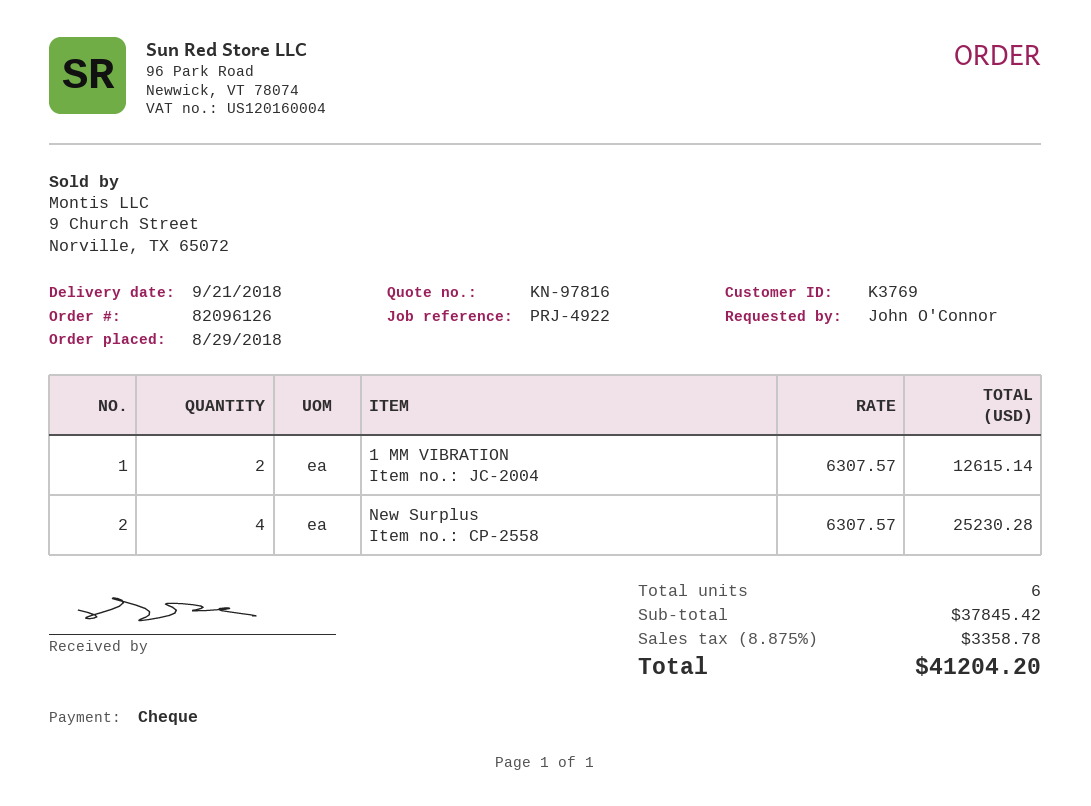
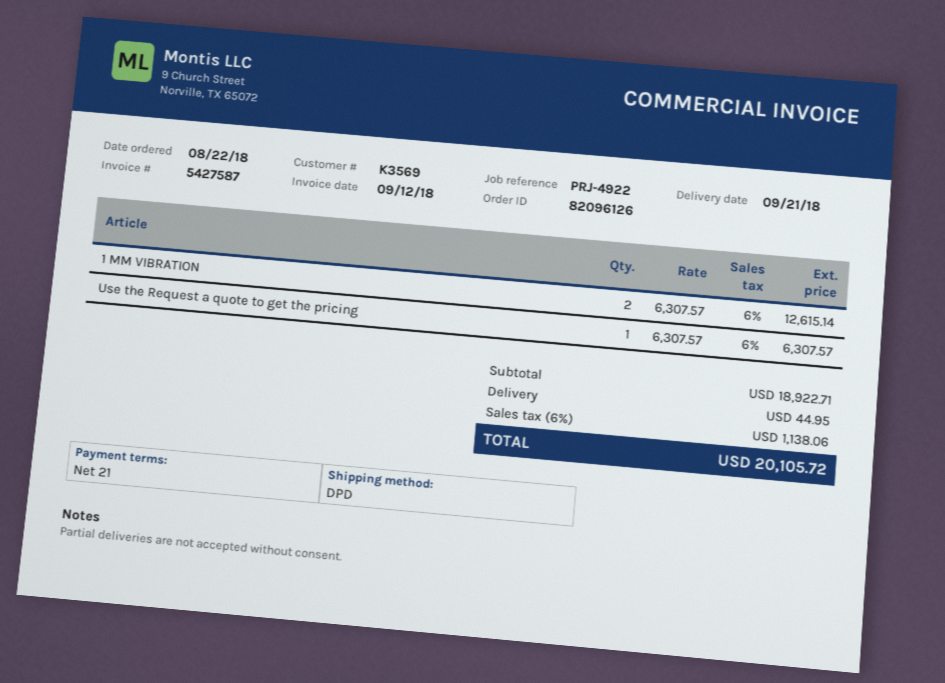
order date: 2018-08-29 -> 2018-08-22
customer number: K3769 -> K3569
New Surplus: 4 x 6307.57 = 25230.28 -> none
Use the Request a quote to get the pricing: none -> 1 x 6307.57 = 6307.57
subtotal: 37845.42 -> 18922.71
shipping: none -> 44.95
tax: 8.875% = 3358.78 -> 6% = 1138.06
total: 41204.20 -> 20105.72

